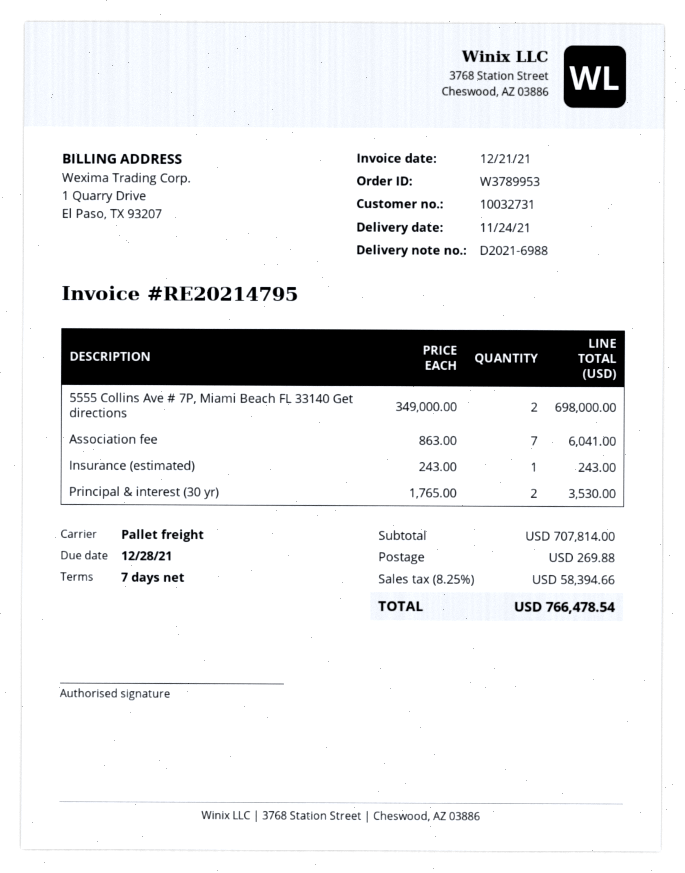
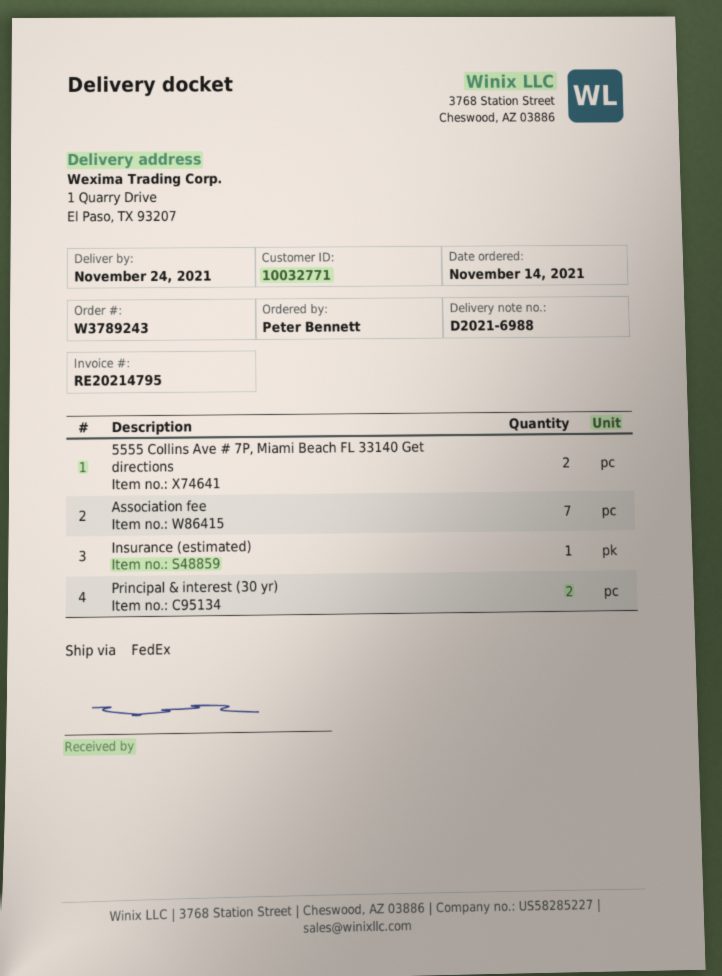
order number: W3789953 -> W3789243
customer number: 10032731 -> 10032771
shipping method: pallet freight -> FedEx

